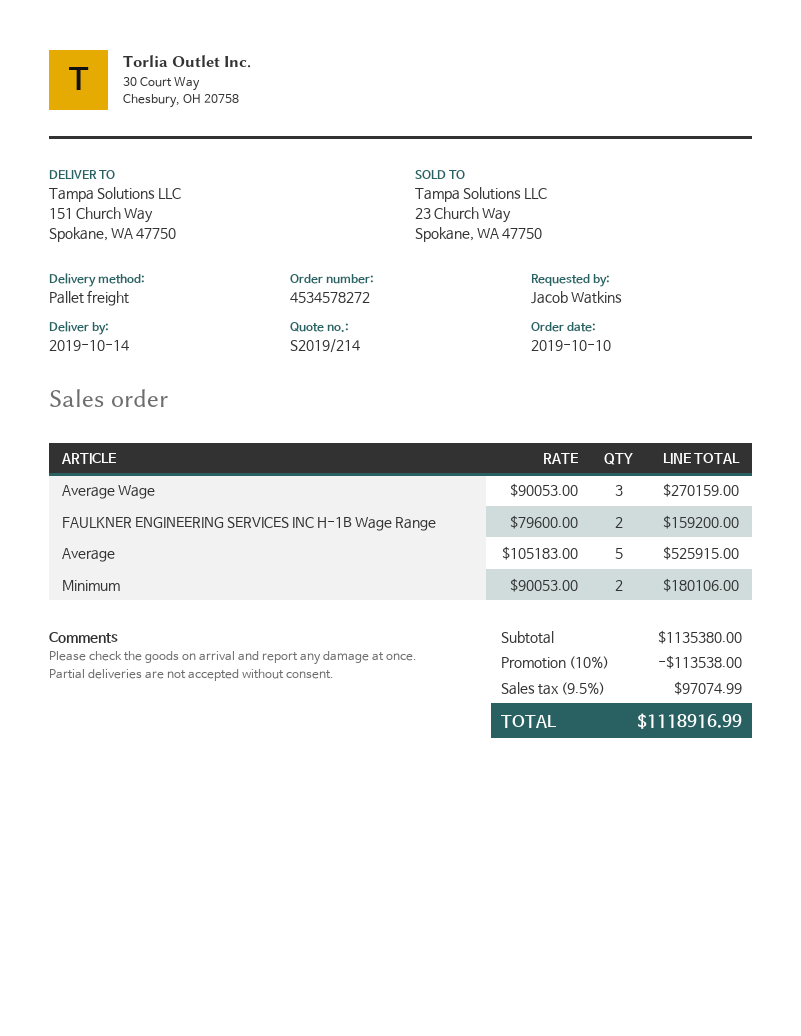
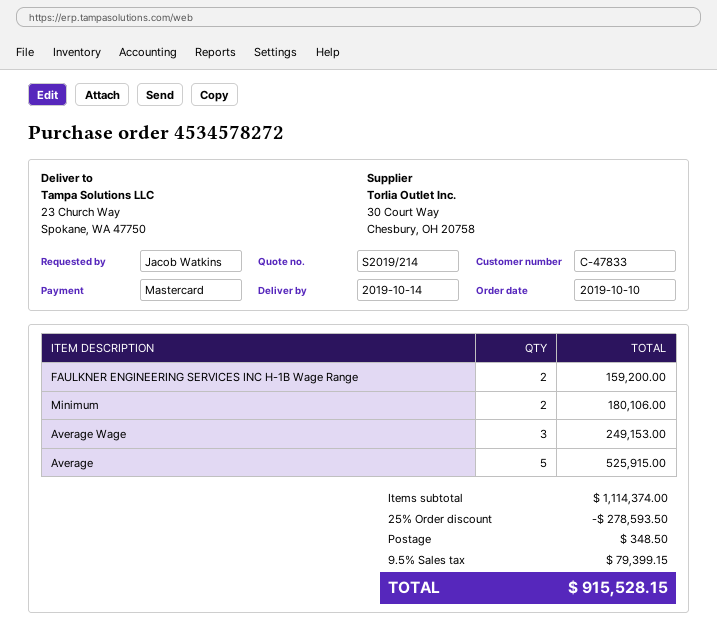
ship to: 151 Church Way, Spokane, WA 47750 -> 23 Church Way, Spokane, WA 47750
Average Wage: 3 for 270159.00 -> 3 for 249153.00
subtotal: 1135380.00 -> 1114374.00
discount: 10% = 113538.00 -> 25% = 278593.50
shipping: none -> 348.50
tax: 9.5% = 97074.99 -> 9.5% = 79399.15
total: 1118916.99 -> 915528.15

